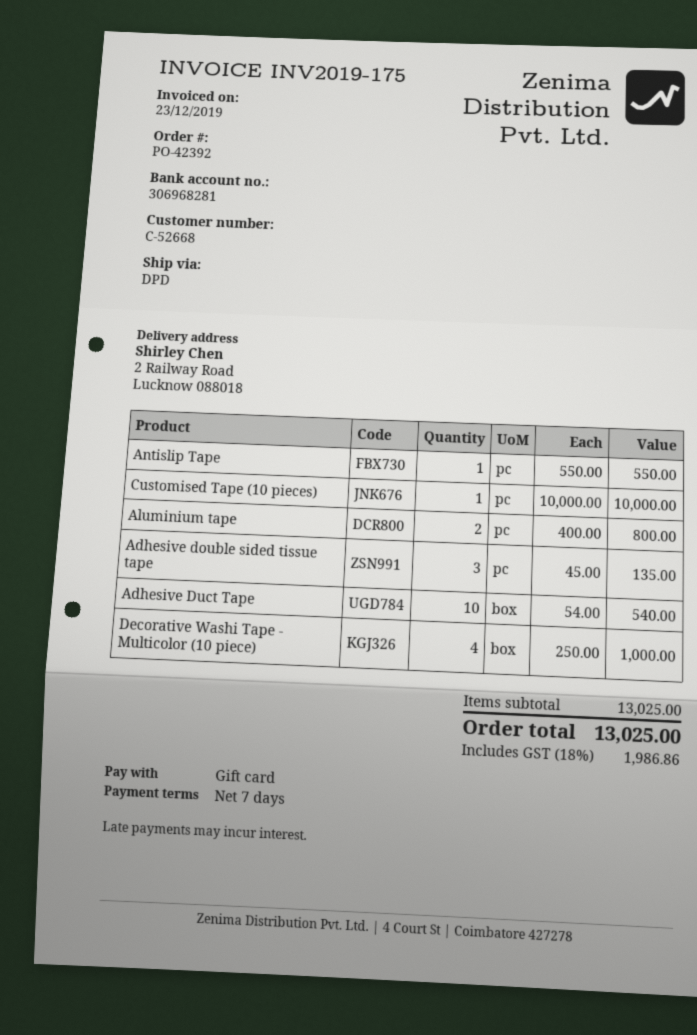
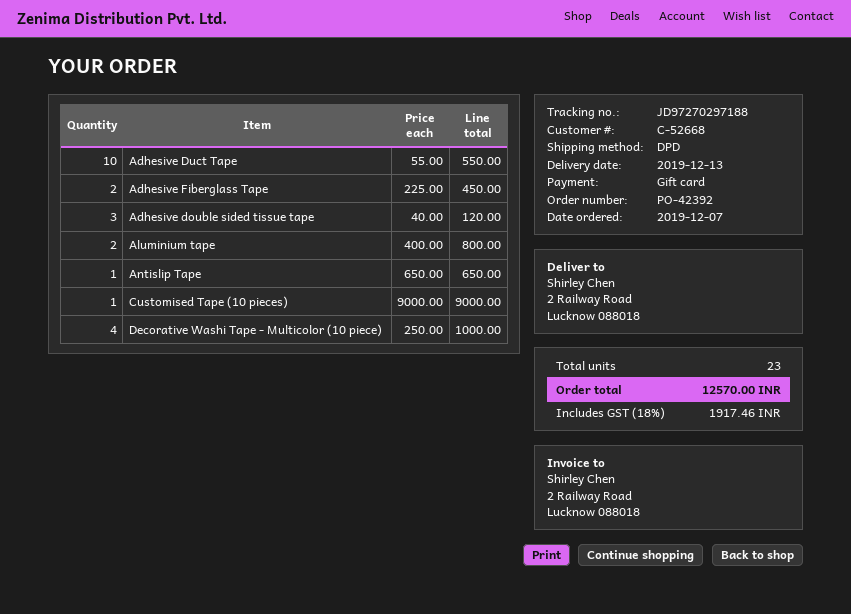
Antislip Tape: 1 x 550.00 = 550.00 -> 1 x 650.00 = 650.00
Customised Tape (10 pieces): 1 x 10000.00 = 10000.00 -> 1 x 9000.00 = 9000.00
Adhesive double sided tissue tape: 3 x 45.00 = 135.00 -> 3 x 40.00 = 120.00
Adhesive Duct Tape: 10 x 54.00 = 540.00 -> 10 x 55.00 = 550.00
Adhesive Fiberglass Tape: none -> 2 x 225.00 = 450.00
tax: 18% = 1986.86 -> 18% = 1917.46
total: 13025.00 -> 12570.00

